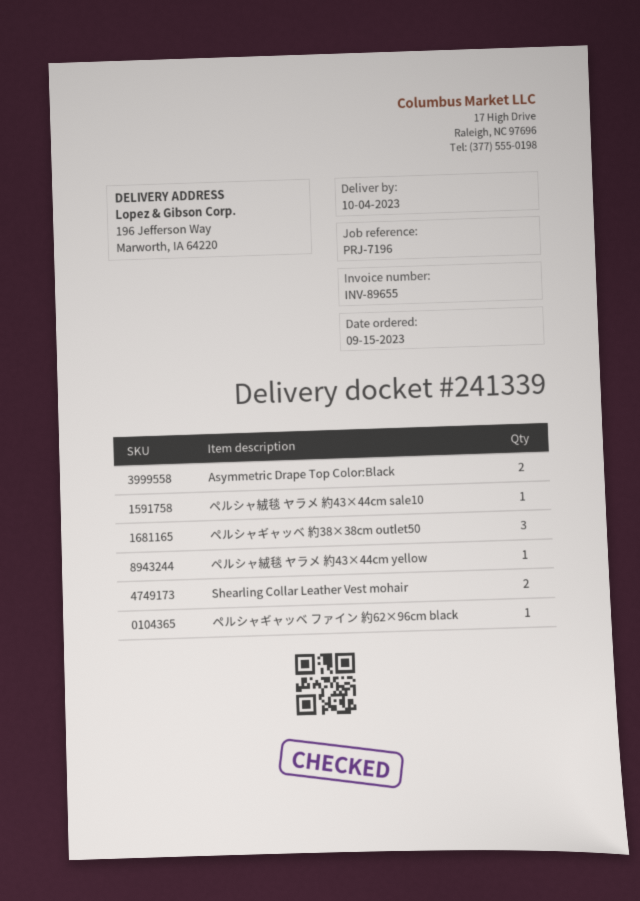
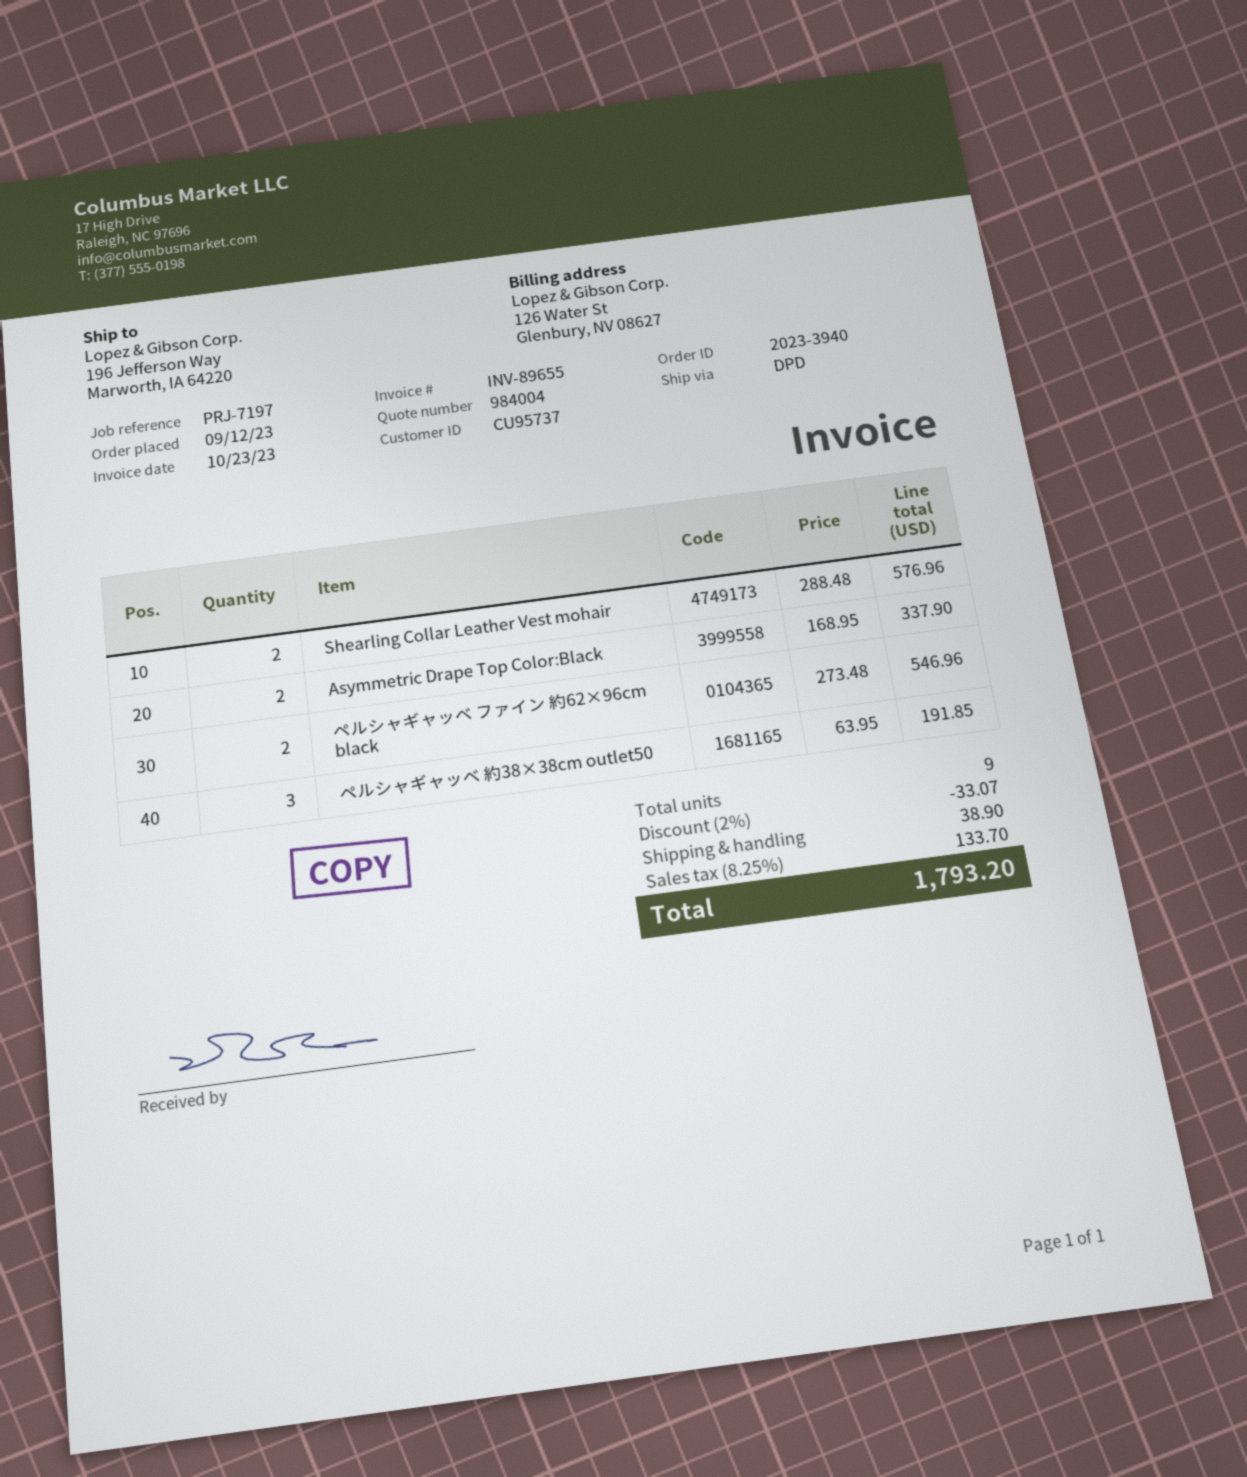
order date: 2023-09-15 -> 2023-09-12
reference: PRJ-7196 -> PRJ-7197
ペルシャ絨毯 ヤラメ 約43×44cm sale10: 1 -> none
ペルシャ絨毯 ヤラメ 約43×44cm yellow: 1 -> none
ペルシャギャッベ ファイン 約62×96cm black: 1 -> 2

